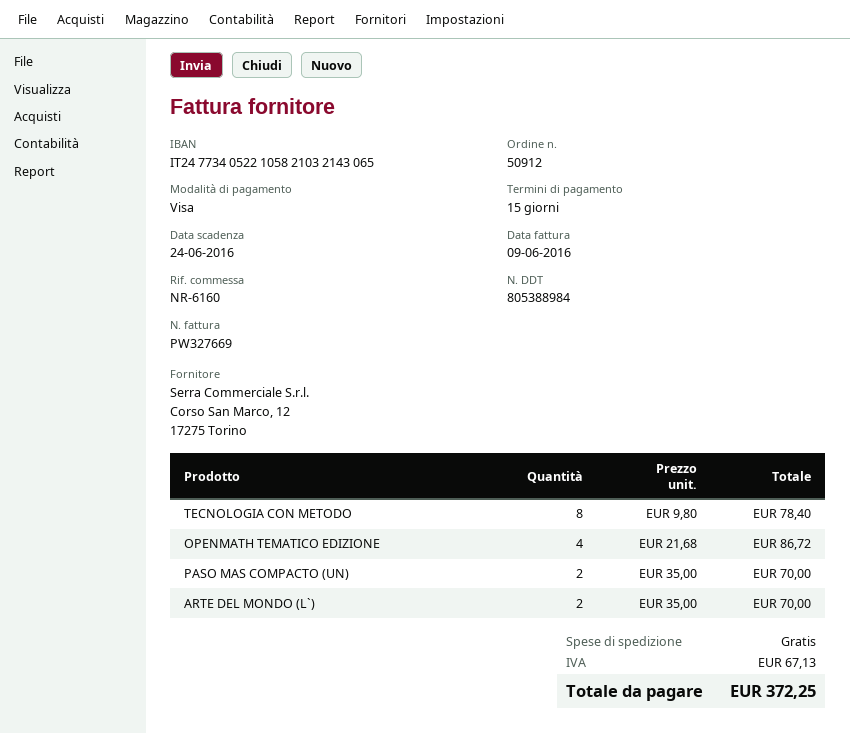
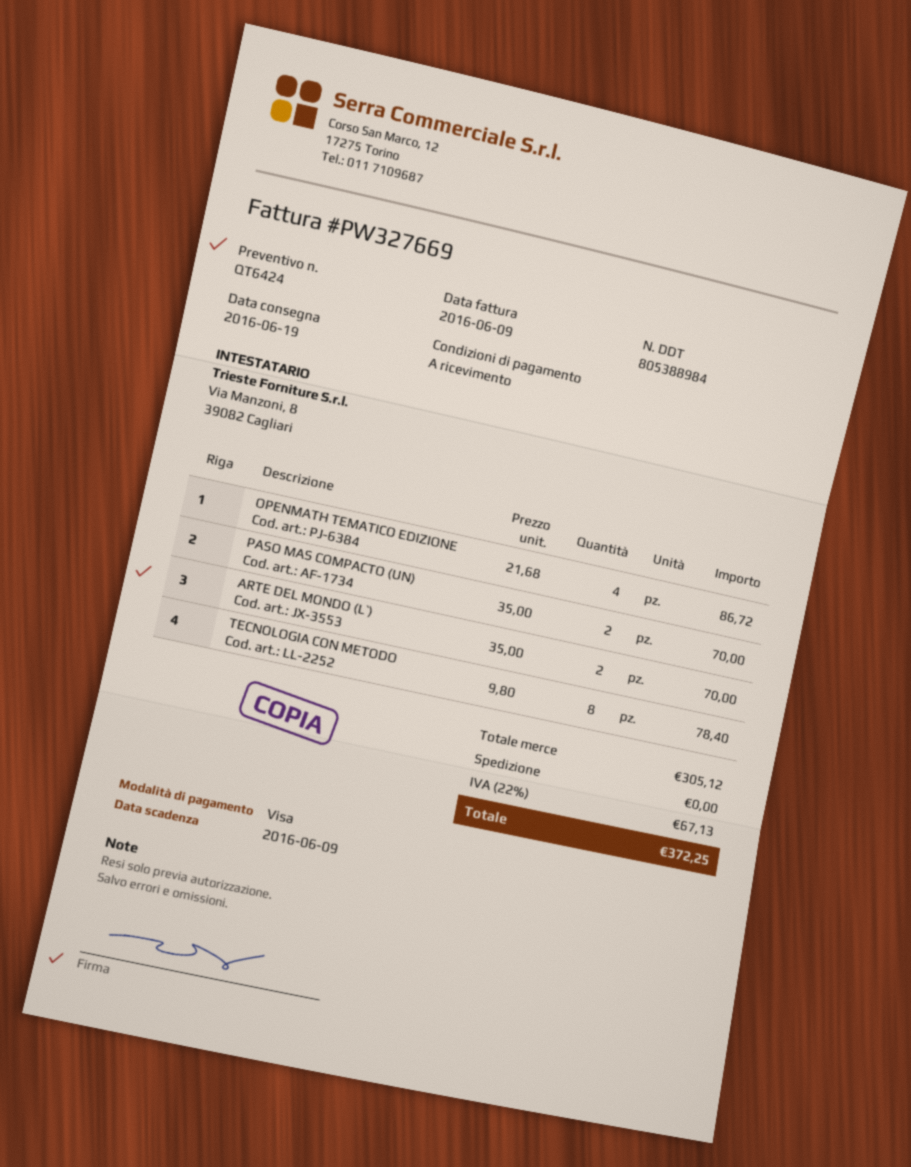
payment terms: 15 days -> on receipt
due date: 2016-06-24 -> 2016-06-09

